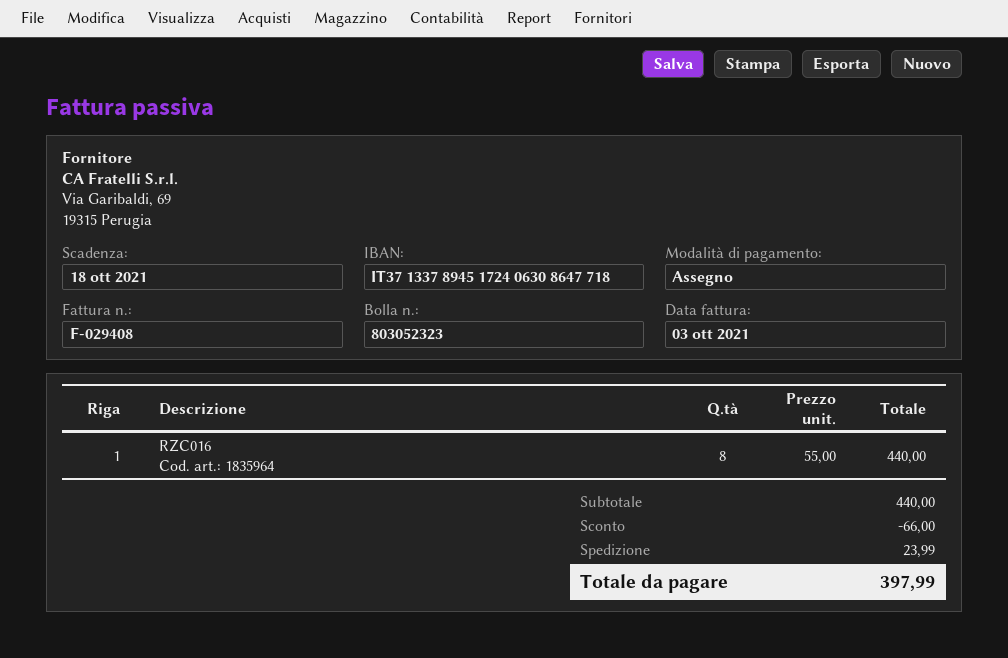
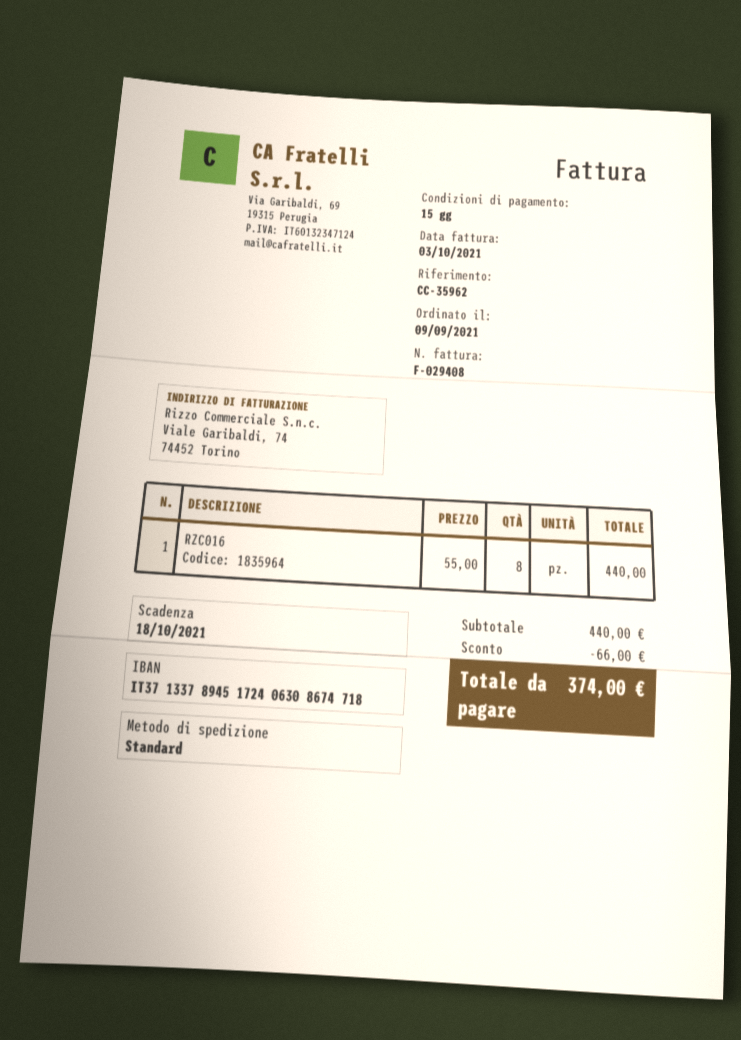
bank account: IT3713378945172406308647718 -> IT3713378945172406308674718
shipping: 23.99 -> none
total: 397.99 -> 374.00

